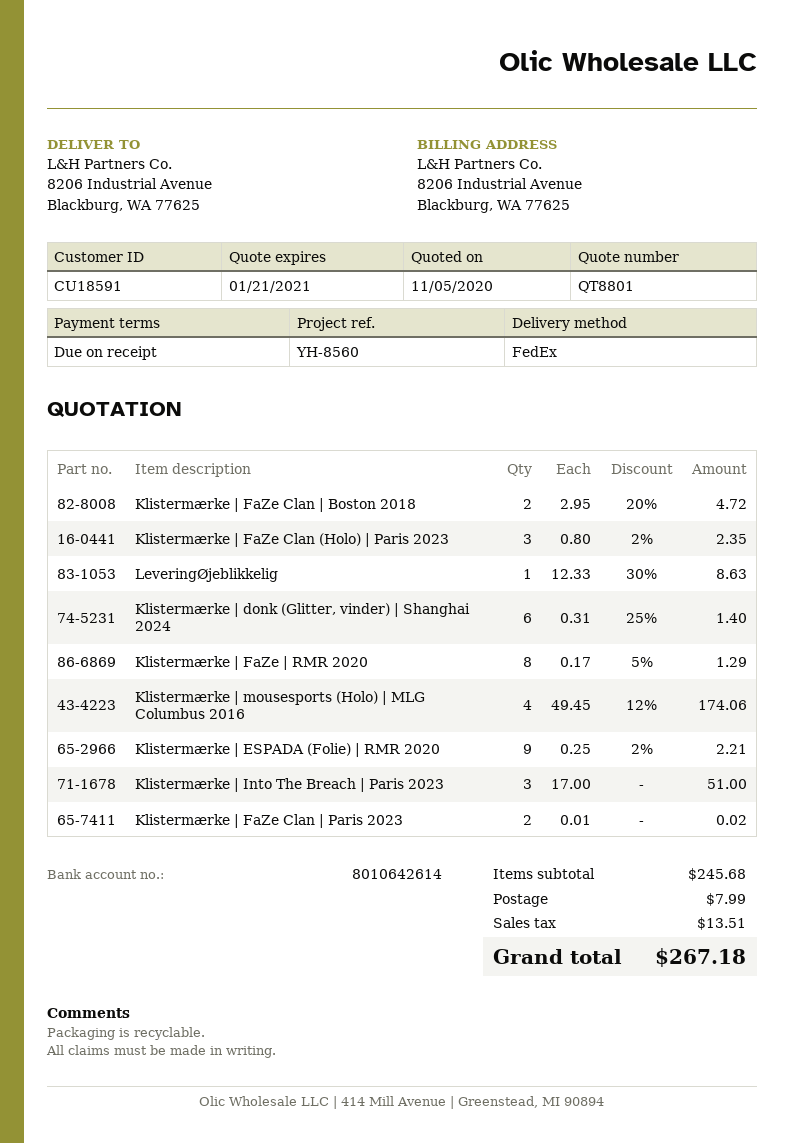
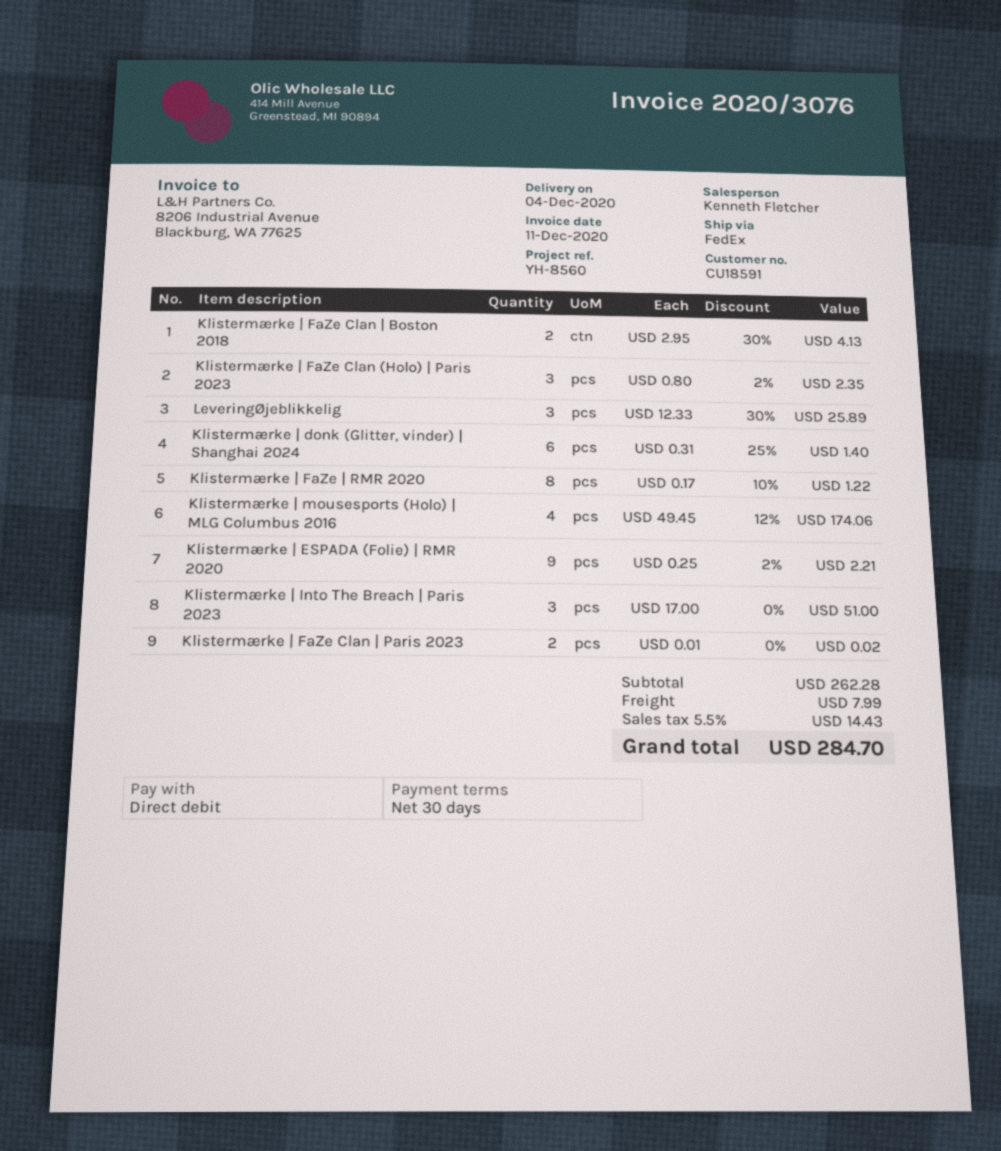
payment terms: on receipt -> 30 days
Klistermærke | FaZe Clan | Boston 2018: 2 x 2.95 - 20% = 4.72 -> 2 x 2.95 - 30% = 4.13
LeveringØjeblikkelig: 1 x 12.33 - 30% = 8.63 -> 3 x 12.33 - 30% = 25.89
Klistermærke | FaZe | RMR 2020: 8 x 0.17 - 5% = 1.29 -> 8 x 0.17 - 10% = 1.22
subtotal: 245.68 -> 262.28
tax: 13.51 -> 14.43
total: 267.18 -> 284.70

